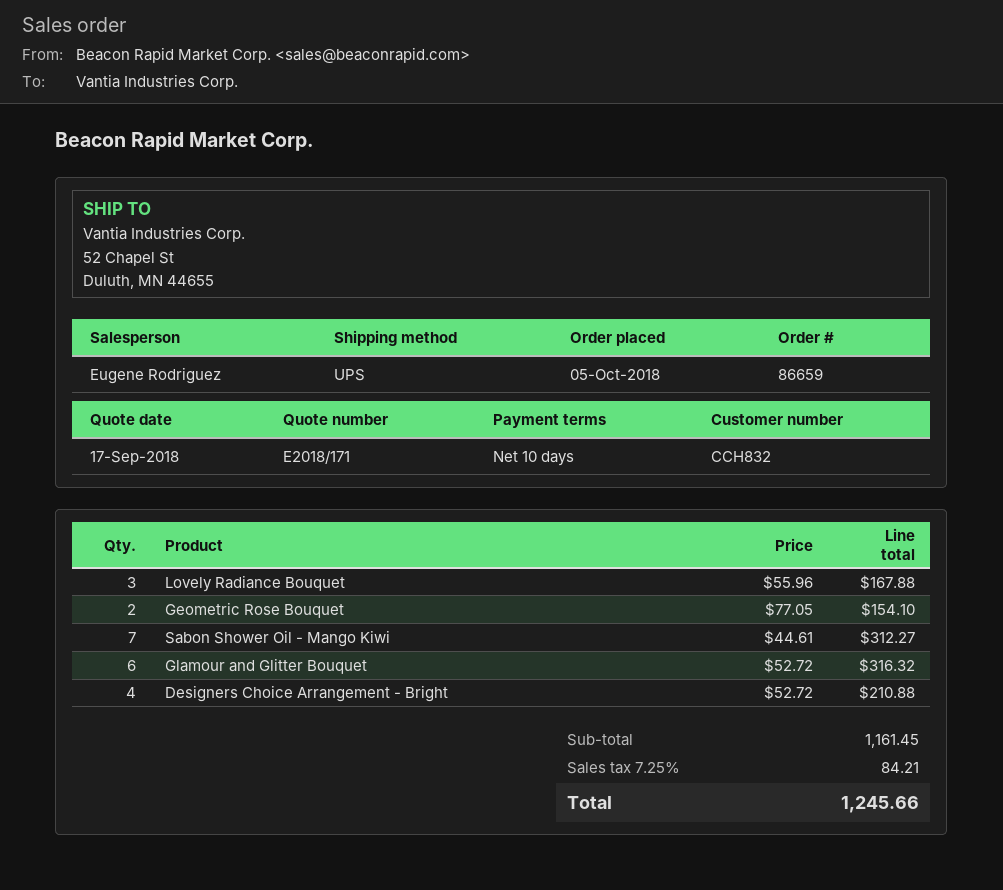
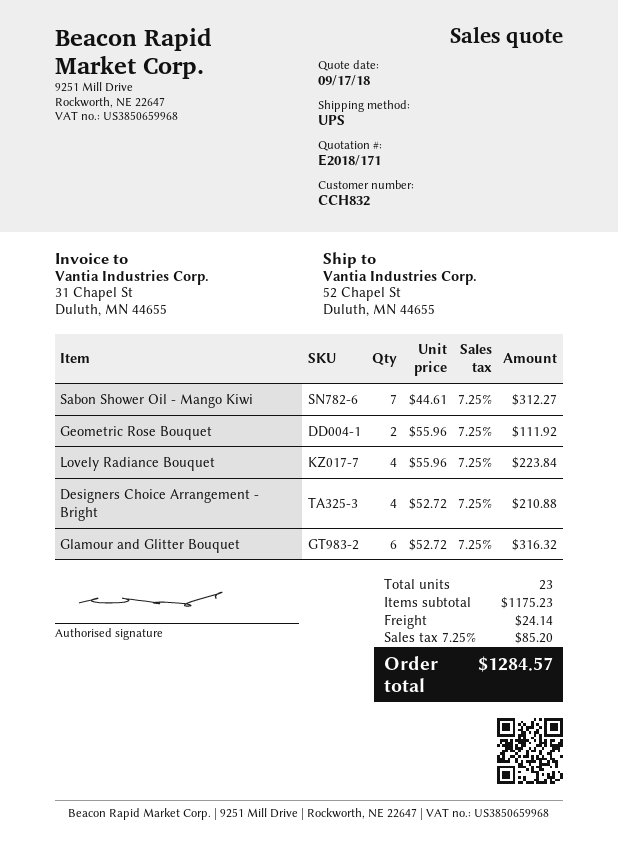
Lovely Radiance Bouquet: 3 x 55.96 = 167.88 -> 4 x 55.96 = 223.84
Geometric Rose Bouquet: 2 x 77.05 = 154.10 -> 2 x 55.96 = 111.92
subtotal: 1161.45 -> 1175.23
shipping: none -> 24.14
tax: 7.25% = 84.21 -> 7.25% = 85.20
total: 1245.66 -> 1284.57

